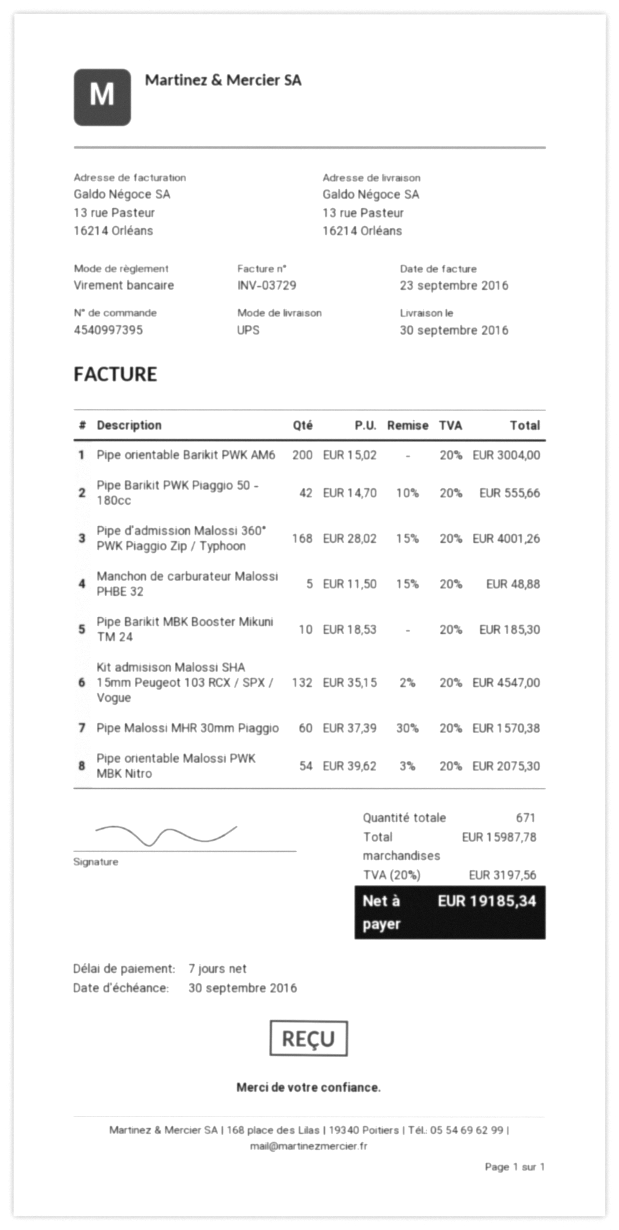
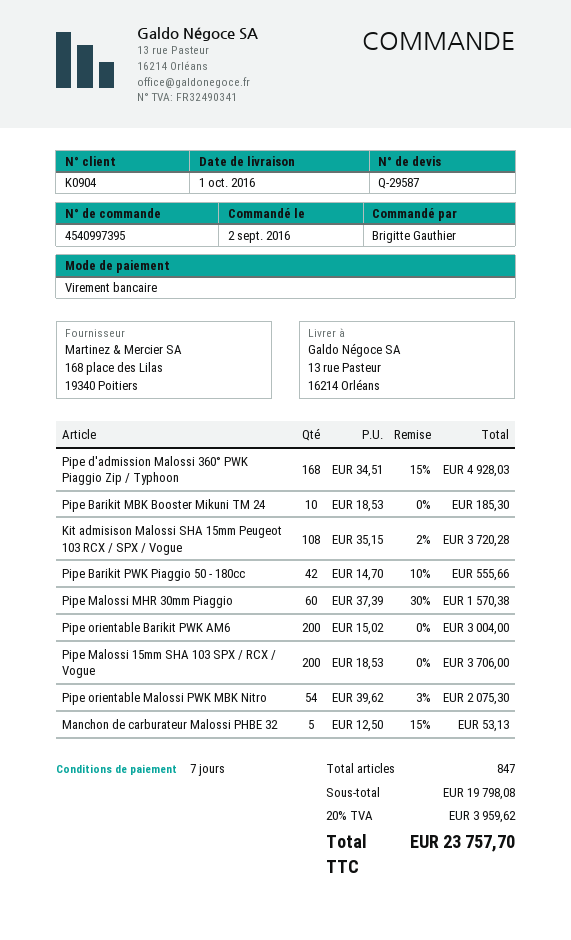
delivery date: 2016-09-30 -> 2016-10-01
Pipe d'admission Malossi 360° PWK Piaggio Zip / Typhoon: 168 x 28.02 - 15% = 4001.26 -> 168 x 34.51 - 15% = 4928.03
Manchon de carburateur Malossi PHBE 32: 5 x 11.50 - 15% = 48.88 -> 5 x 12.50 - 15% = 53.13
Kit admisison Malossi SHA 15mm Peugeot 103 RCX / SPX / Vogue: 132 x 35.15 - 2% = 4547.00 -> 108 x 35.15 - 2% = 3720.28
Pipe Malossi 15mm SHA 103 SPX / RCX / Vogue: none -> 200 x 18.53 = 3706.00
total quantity: 671 -> 847
subtotal: 15987.78 -> 19798.08
tax: 20% = 3197.56 -> 20% = 3959.62
total: 19185.34 -> 23757.70

